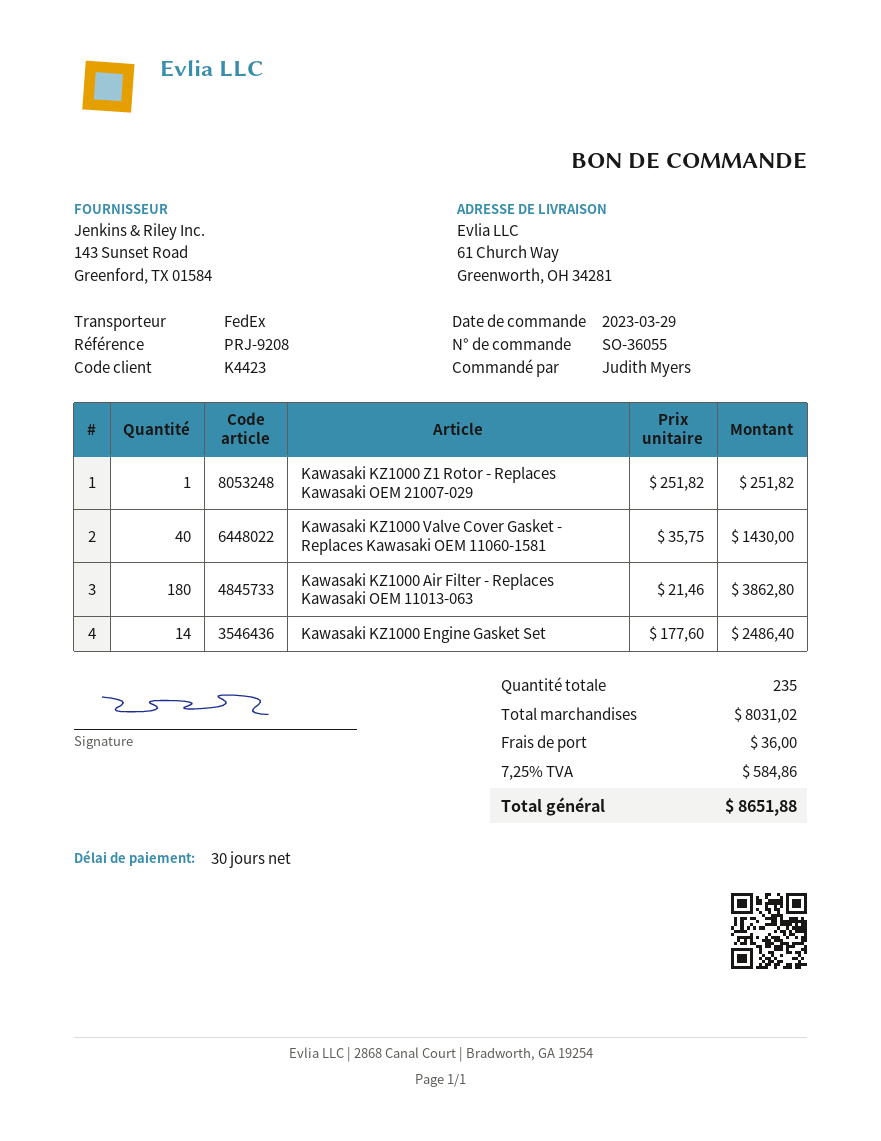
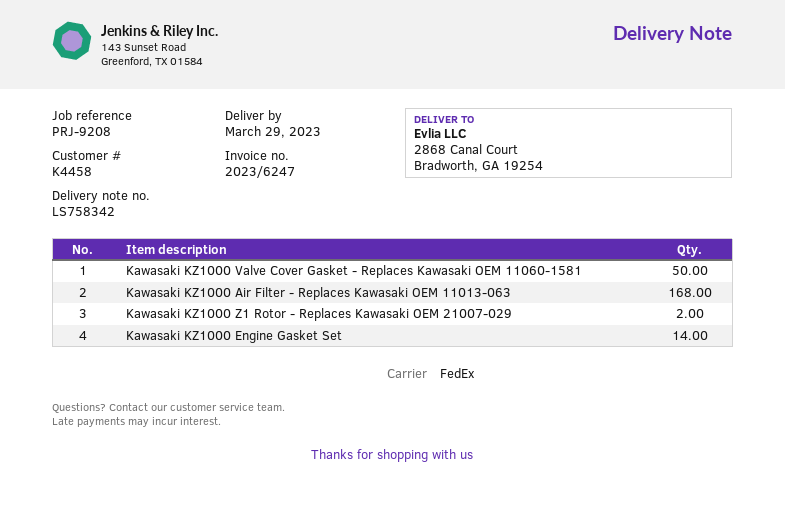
customer number: K4423 -> K4458
ship to: 61 Church Way, Greenworth, OH 34281 -> 2868 Canal Court, Bradworth, GA 19254
Kawasaki KZ1000 Z1 Rotor - Replaces Kawasaki OEM 21007-029: 1 -> 2
Kawasaki KZ1000 Valve Cover Gasket - Replaces Kawasaki OEM 11060-1581: 40 -> 50
Kawasaki KZ1000 Air Filter - Replaces Kawasaki OEM 11013-063: 180 -> 168

